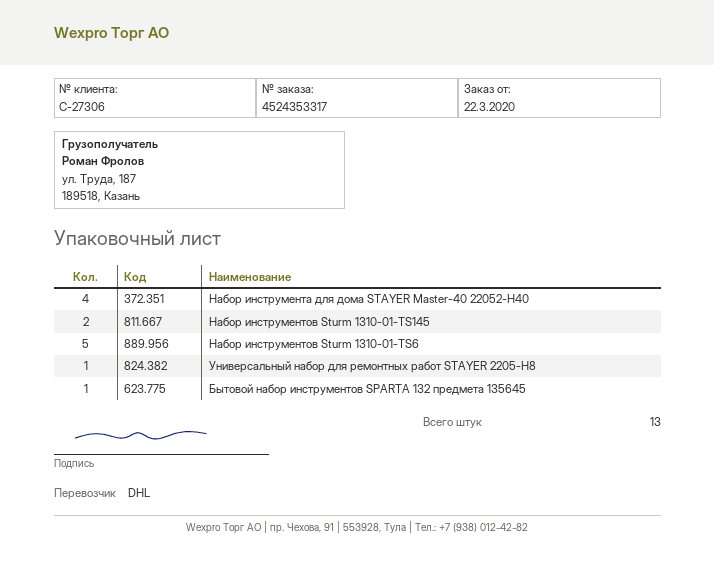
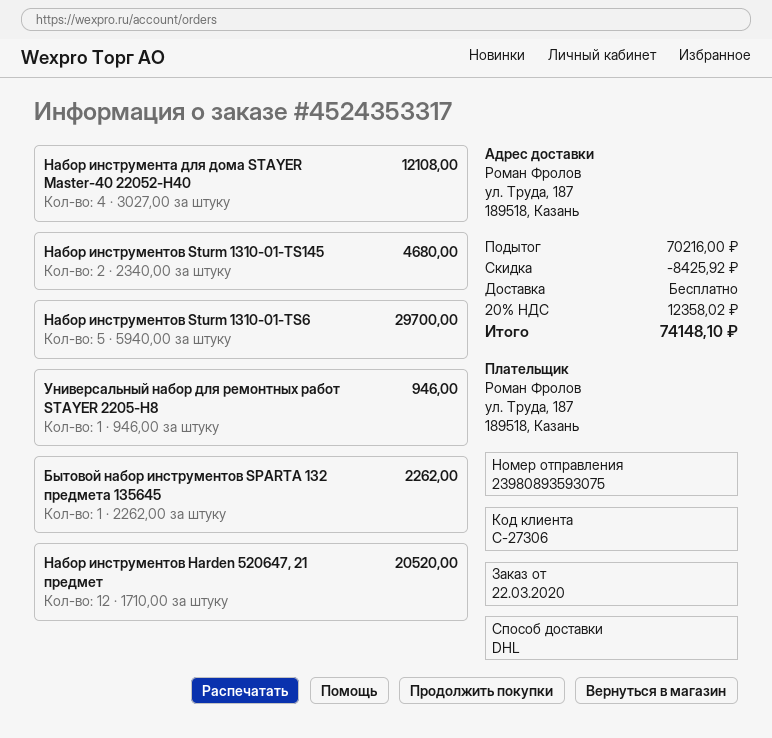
Набор инструментов Harden 520647, 21 предмет: none -> 12

